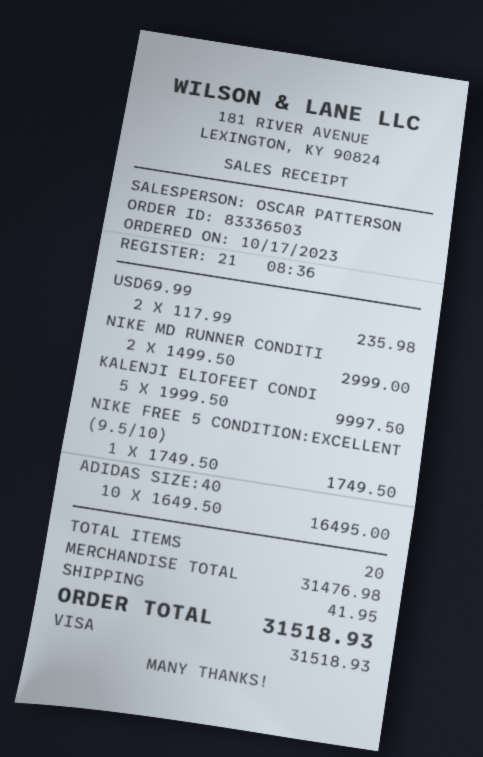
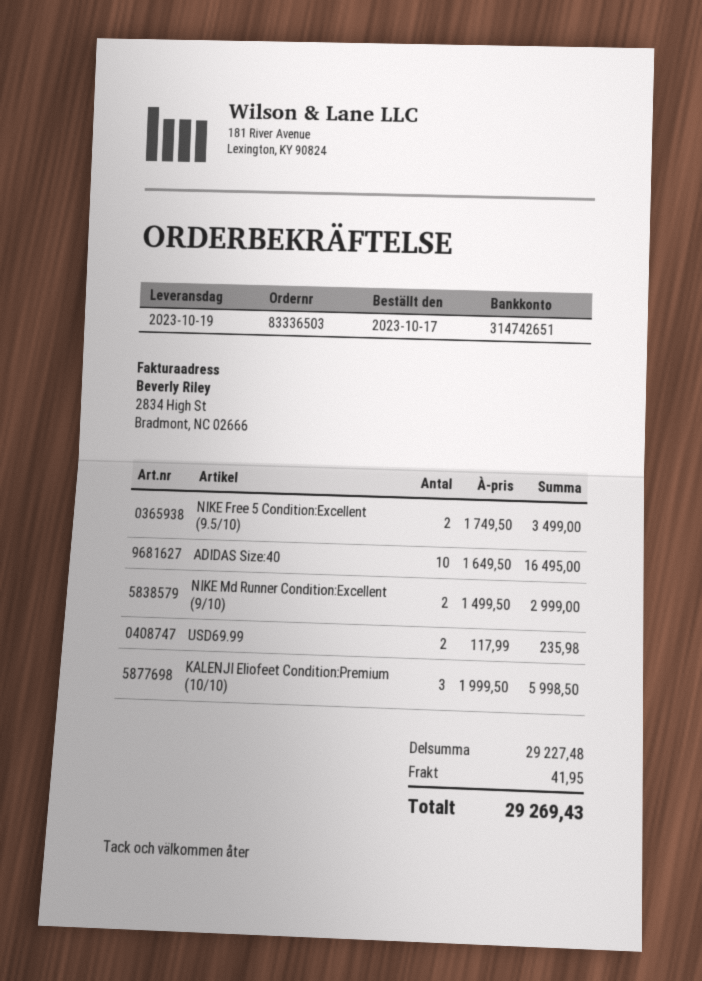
KALENJI ELIOFEET CONDI: 5 x 1999.50 = 9997.50 -> 3 x 1999.50 = 5998.50
NIKE FREE 5 CONDITION:EXCELLENT (9.5/10): 1 x 1749.50 = 1749.50 -> 2 x 1749.50 = 3499.00
subtotal: 31476.98 -> 29227.48
total: 31518.93 -> 29269.43

